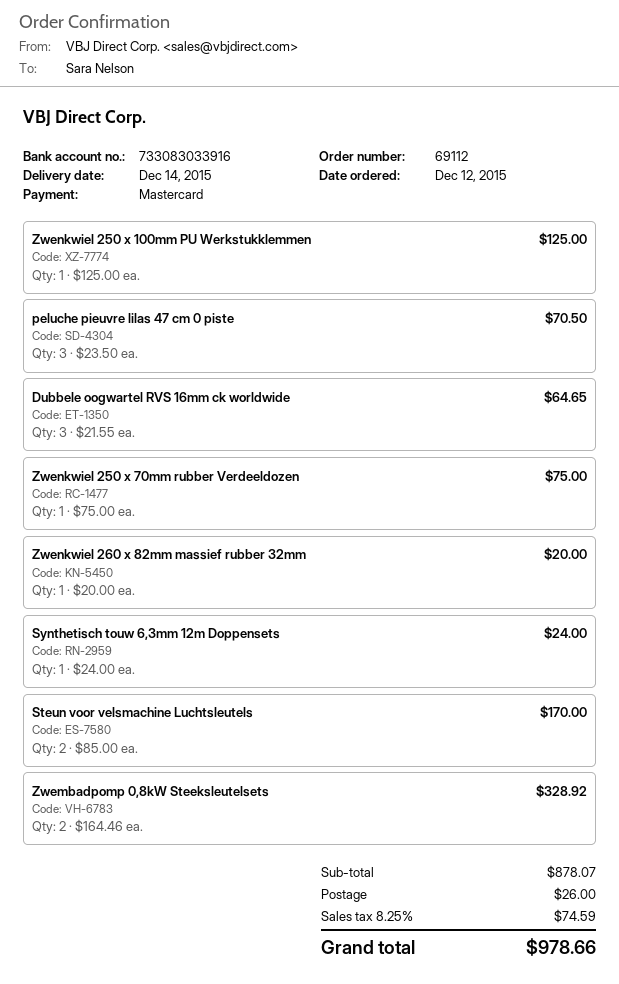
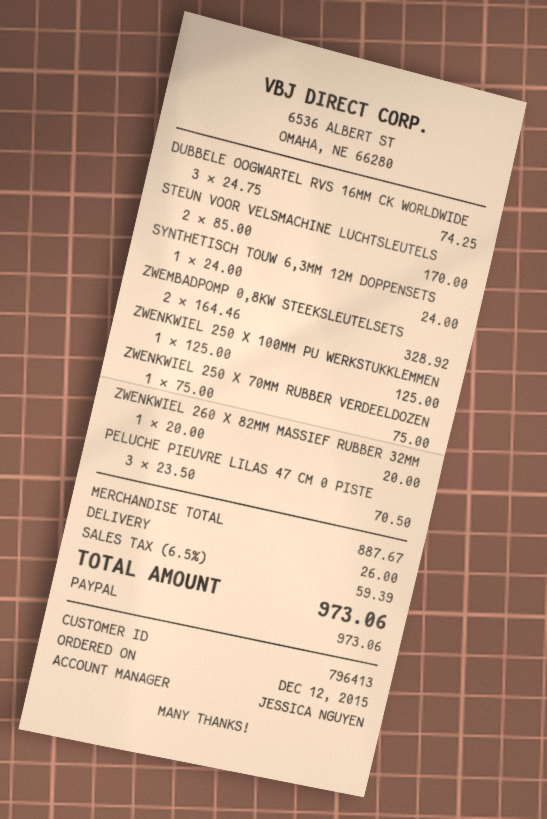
payment method: Mastercard -> PayPal
Dubbele oogwartel RVS 16mm ck worldwide: 3 x 21.55 = 64.65 -> 3 x 24.75 = 74.25
subtotal: 878.07 -> 887.67
tax: 8.25% = 74.59 -> 6.5% = 59.39
total: 978.66 -> 973.06

